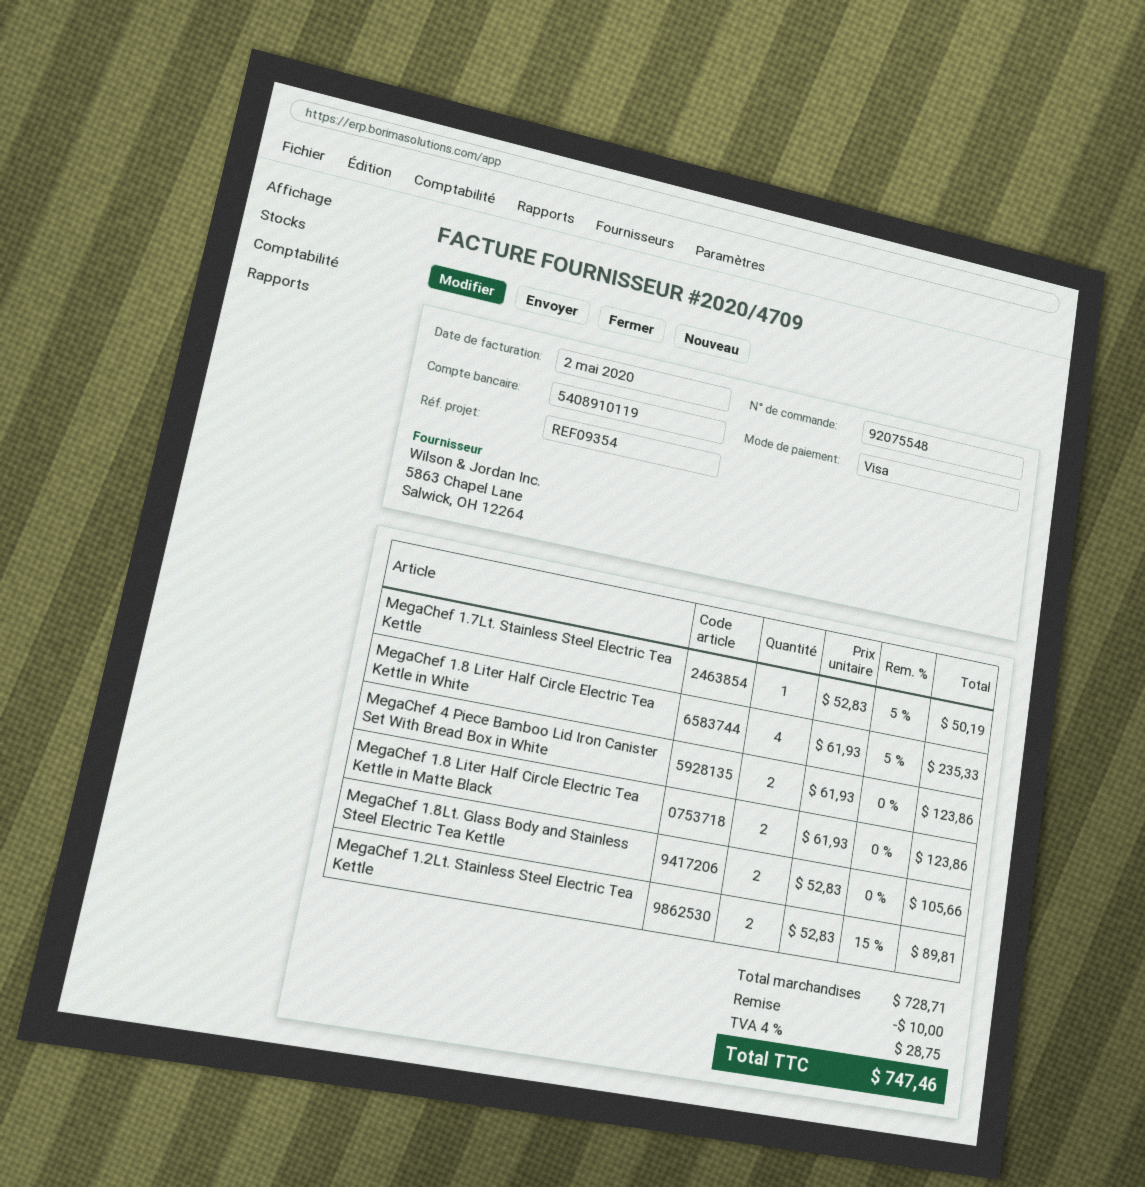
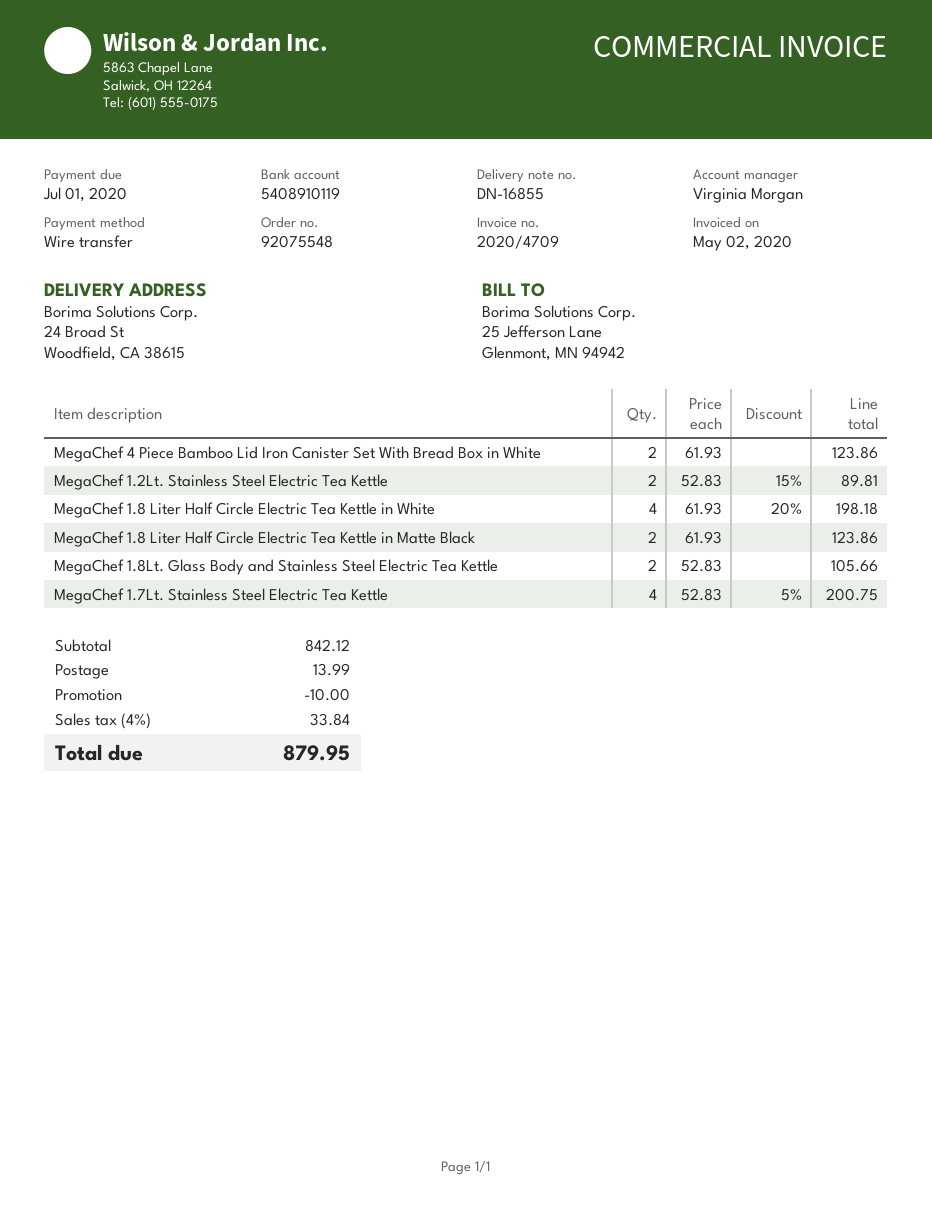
payment method: Visa -> bank transfer
MegaChef 1.7Lt. Stainless Steel Electric Tea Kettle: 1 x 52.83 - 5% = 50.19 -> 4 x 52.83 - 5% = 200.75
MegaChef 1.8 Liter Half Circle Electric Tea Kettle in White: 4 x 61.93 - 5% = 235.33 -> 4 x 61.93 - 20% = 198.18
subtotal: 728.71 -> 842.12
shipping: none -> 13.99
tax: 4% = 28.75 -> 4% = 33.84
total: 747.46 -> 879.95

